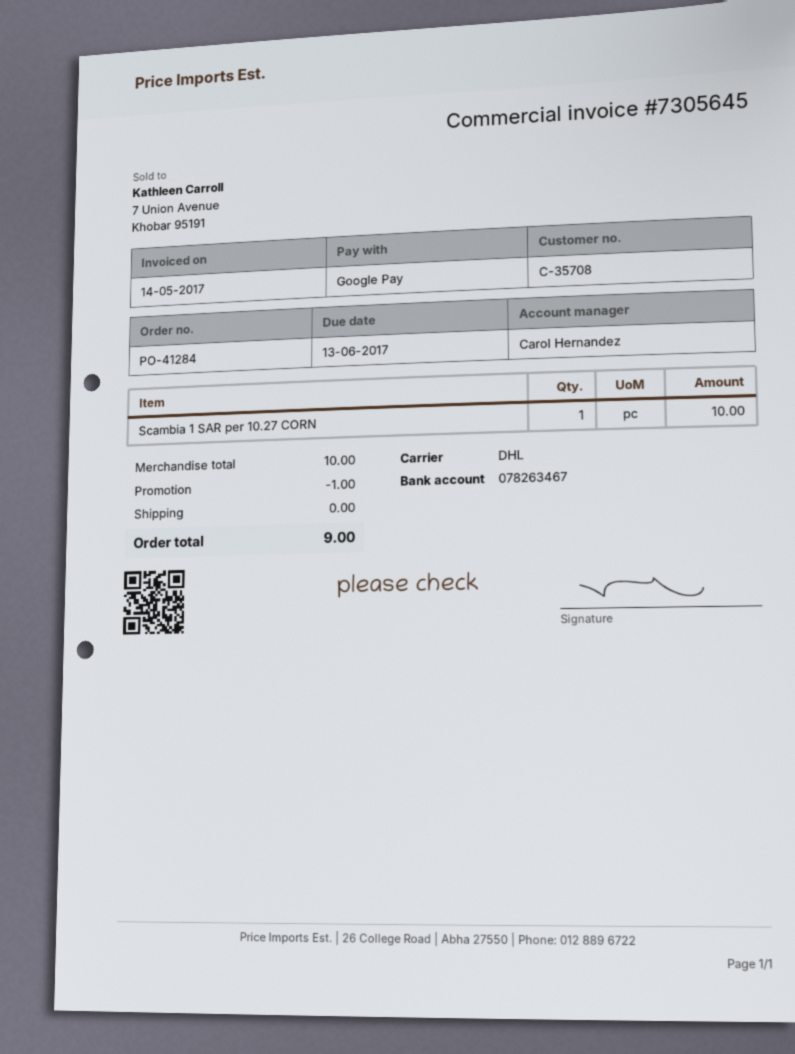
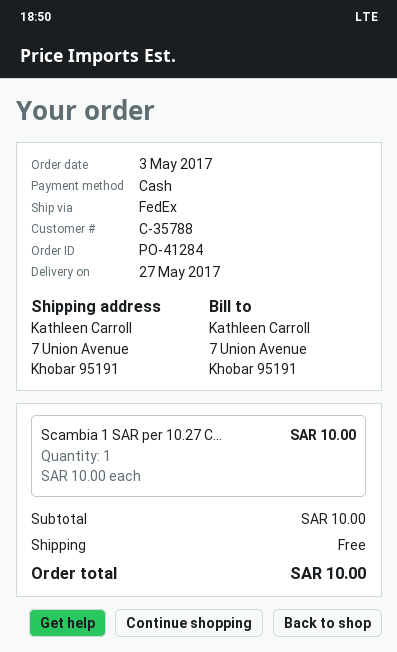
customer number: C-35708 -> C-35788
payment method: Google Pay -> cash
shipping method: DHL -> FedEx
discount: 1.00 -> none
total: 9.00 -> 10.00

